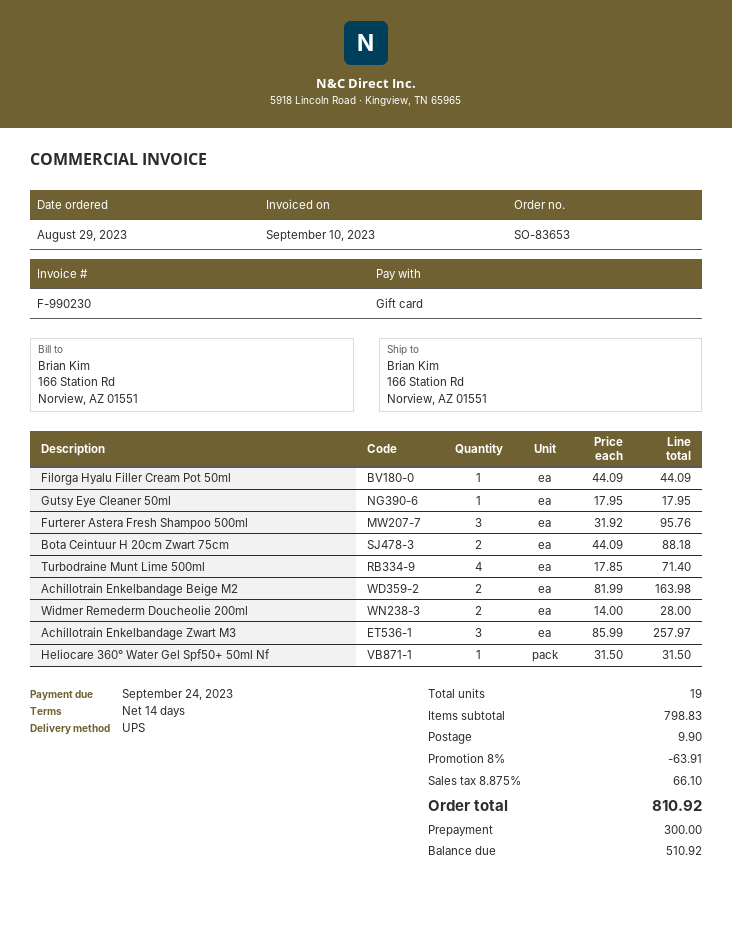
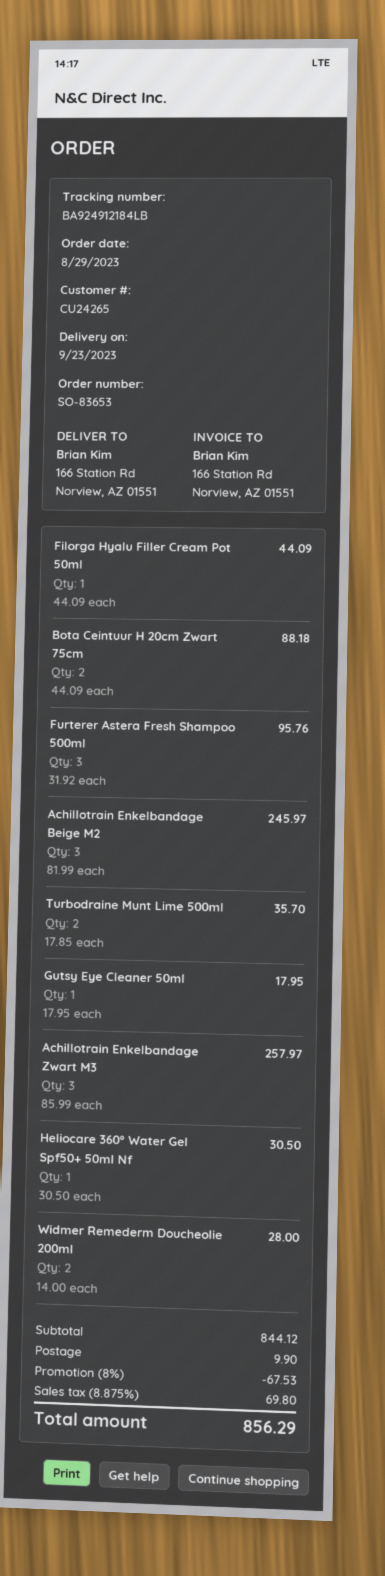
Turbodraine Munt Lime 500ml: 4 x 17.85 = 71.40 -> 2 x 17.85 = 35.70
Achillotrain Enkelbandage Beige M2: 2 x 81.99 = 163.98 -> 3 x 81.99 = 245.97
Heliocare 360° Water Gel Spf50+ 50ml Nf: 1 x 31.50 = 31.50 -> 1 x 30.50 = 30.50
subtotal: 798.83 -> 844.12
discount: 8% = 63.91 -> 8% = 67.53
tax: 8.875% = 66.10 -> 8.875% = 69.80
total: 810.92 -> 856.29

